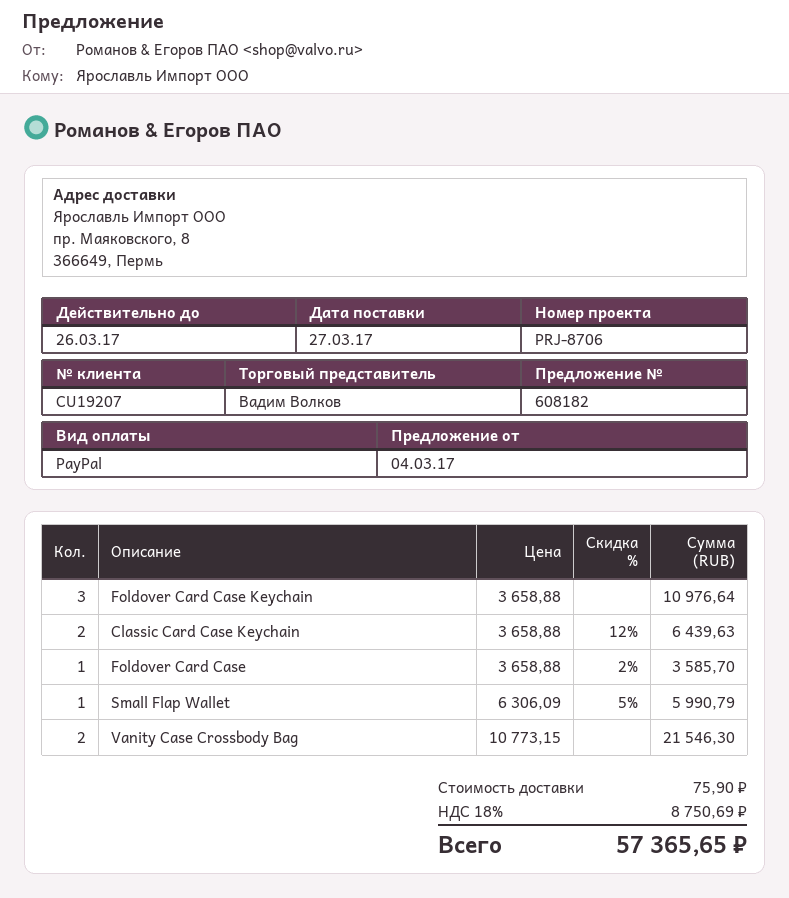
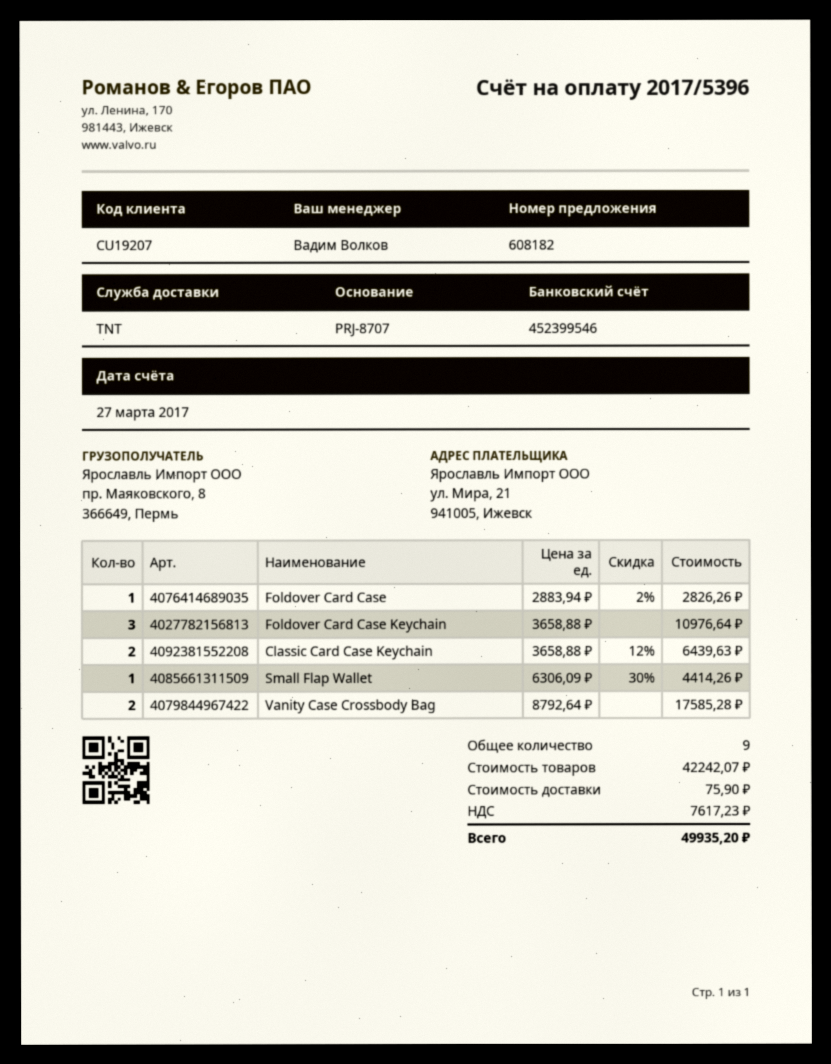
reference: PRJ-8706 -> PRJ-8707
Foldover Card Case: 1 x 3658.88 - 2% = 3585.70 -> 1 x 2883.94 - 2% = 2826.26
Small Flap Wallet: 1 x 6306.09 - 5% = 5990.79 -> 1 x 6306.09 - 30% = 4414.26
Vanity Case Crossbody Bag: 2 x 10773.15 = 21546.30 -> 2 x 8792.64 = 17585.28
tax: 8750.69 -> 7617.23
total: 57365.65 -> 49935.20

